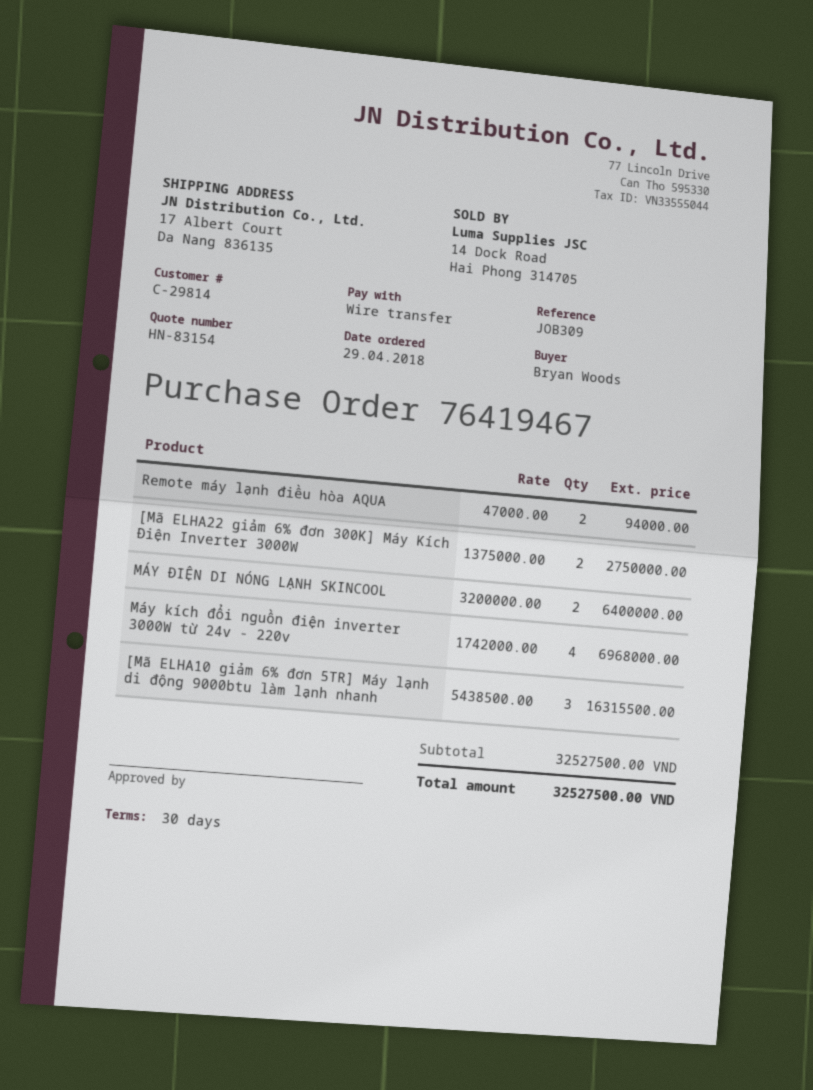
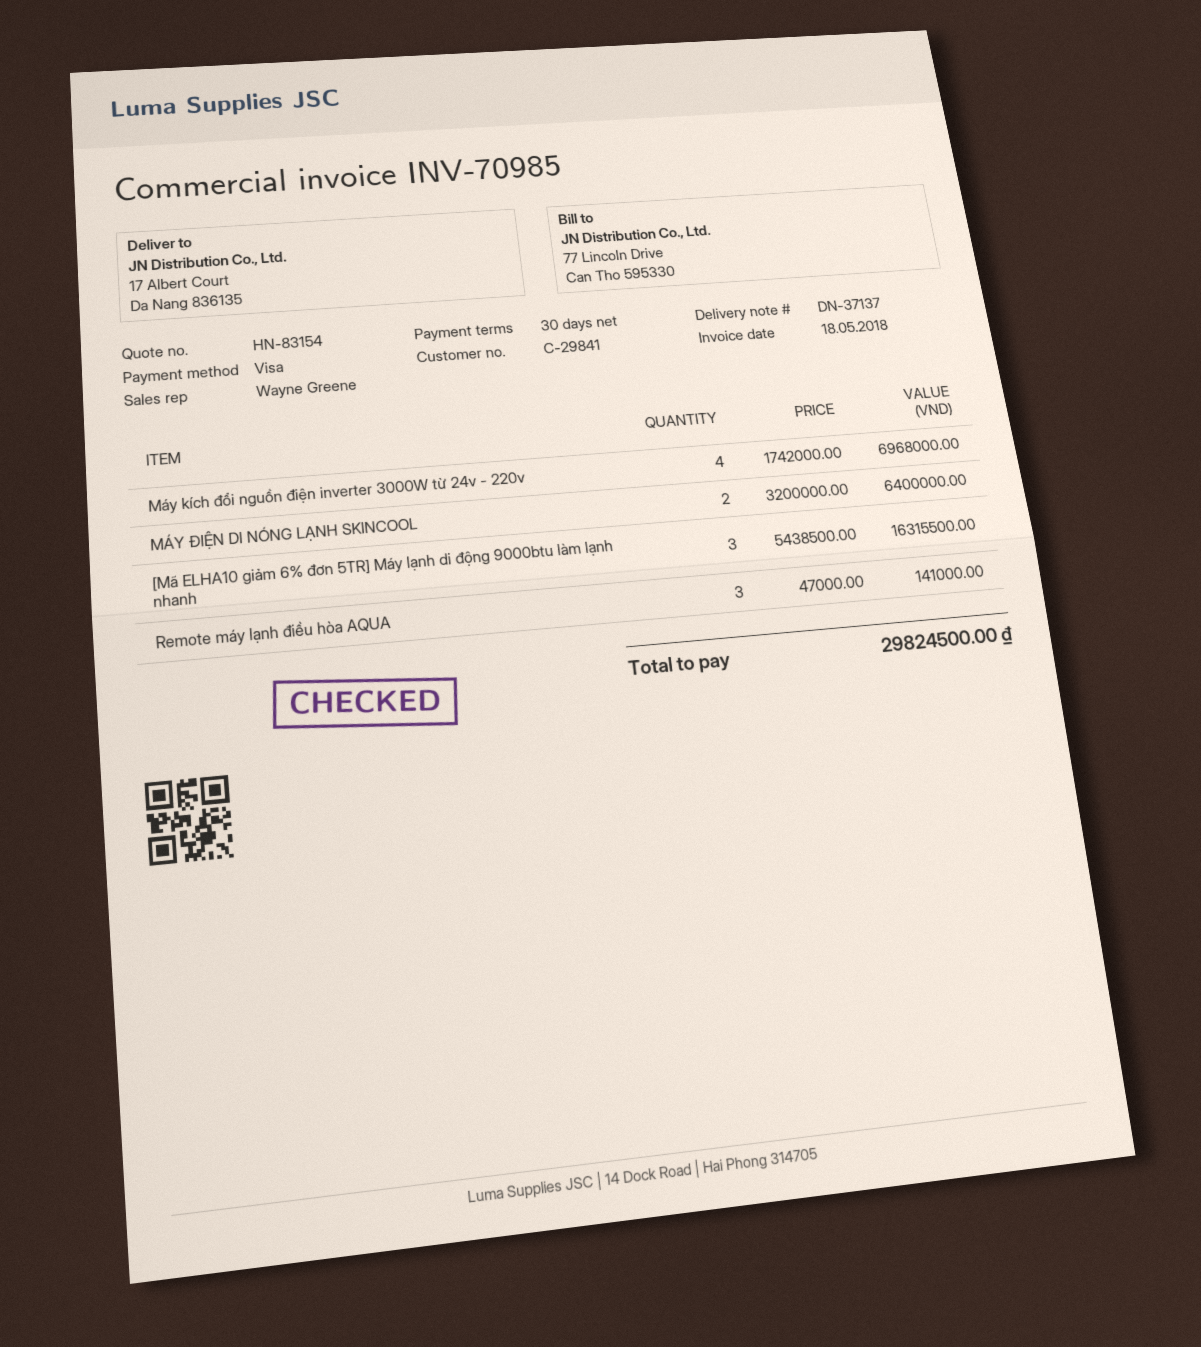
customer number: C-29814 -> C-29841
payment method: bank transfer -> Visa
Remote máy lạnh điều hòa AQUA: 2 x 47000.00 = 94000.00 -> 3 x 47000.00 = 141000.00
[Mã ELHA22 giảm 6% đơn 300K] Máy Kích Điện Inverter 3000W: 2 x 1375000.00 = 2750000.00 -> none
total: 32527500.00 -> 29824500.00

